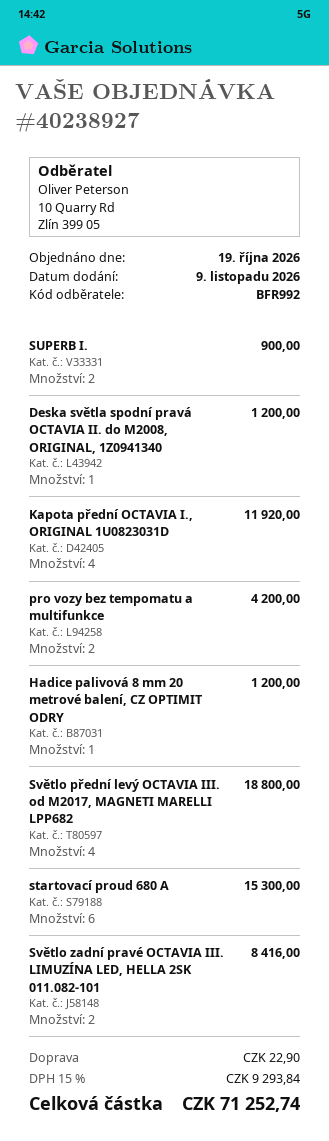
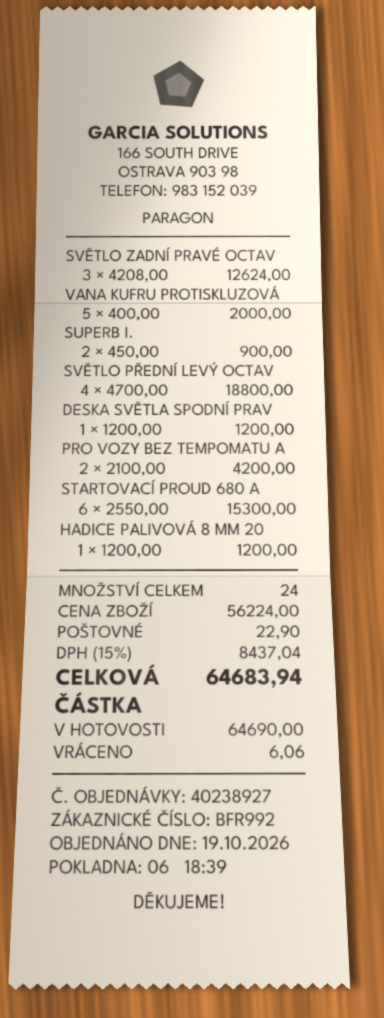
Kapota přední OCTAVIA I., ORIGINAL 1U0823031D: 4 for 11920.00 -> none
Světlo zadní pravé OCTAVIA III. LIMUZÍNA LED, HELLA 2SK 011.082-101: 2 for 8416.00 -> 3 for 12624.00
VANA KUFRU PROTISKLUZOVÁ: none -> 5 for 2000.00
tax: 15% = 9293.84 -> 15% = 8437.04
total: 71252.74 -> 64683.94

